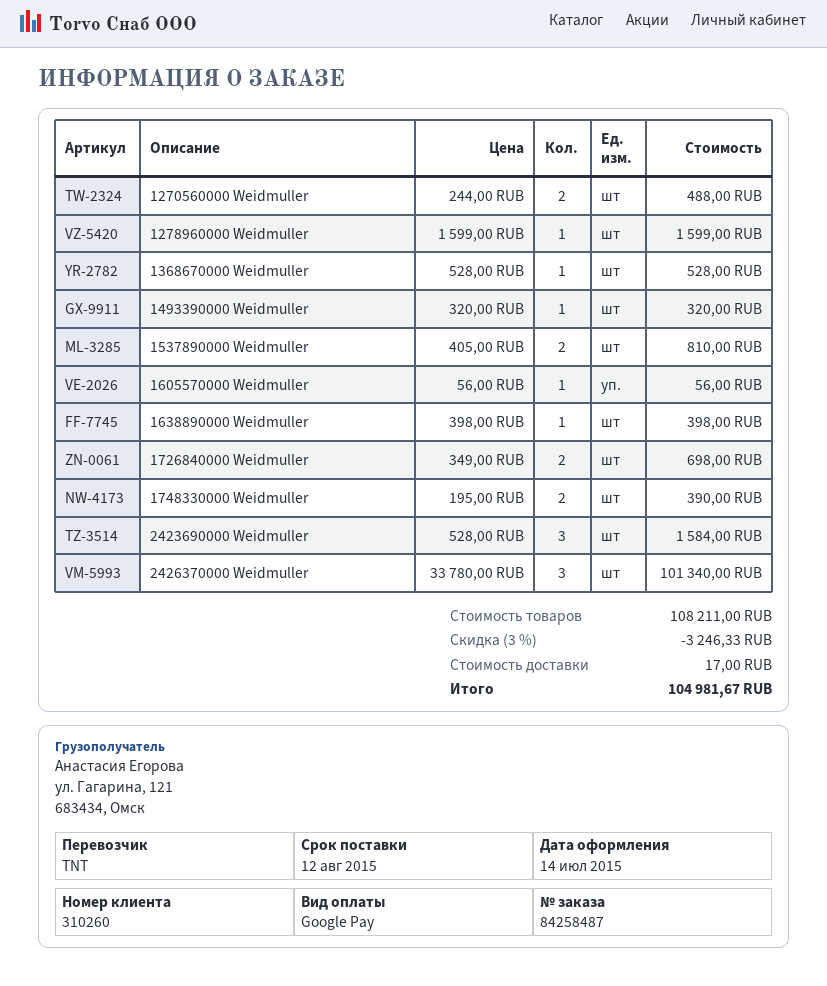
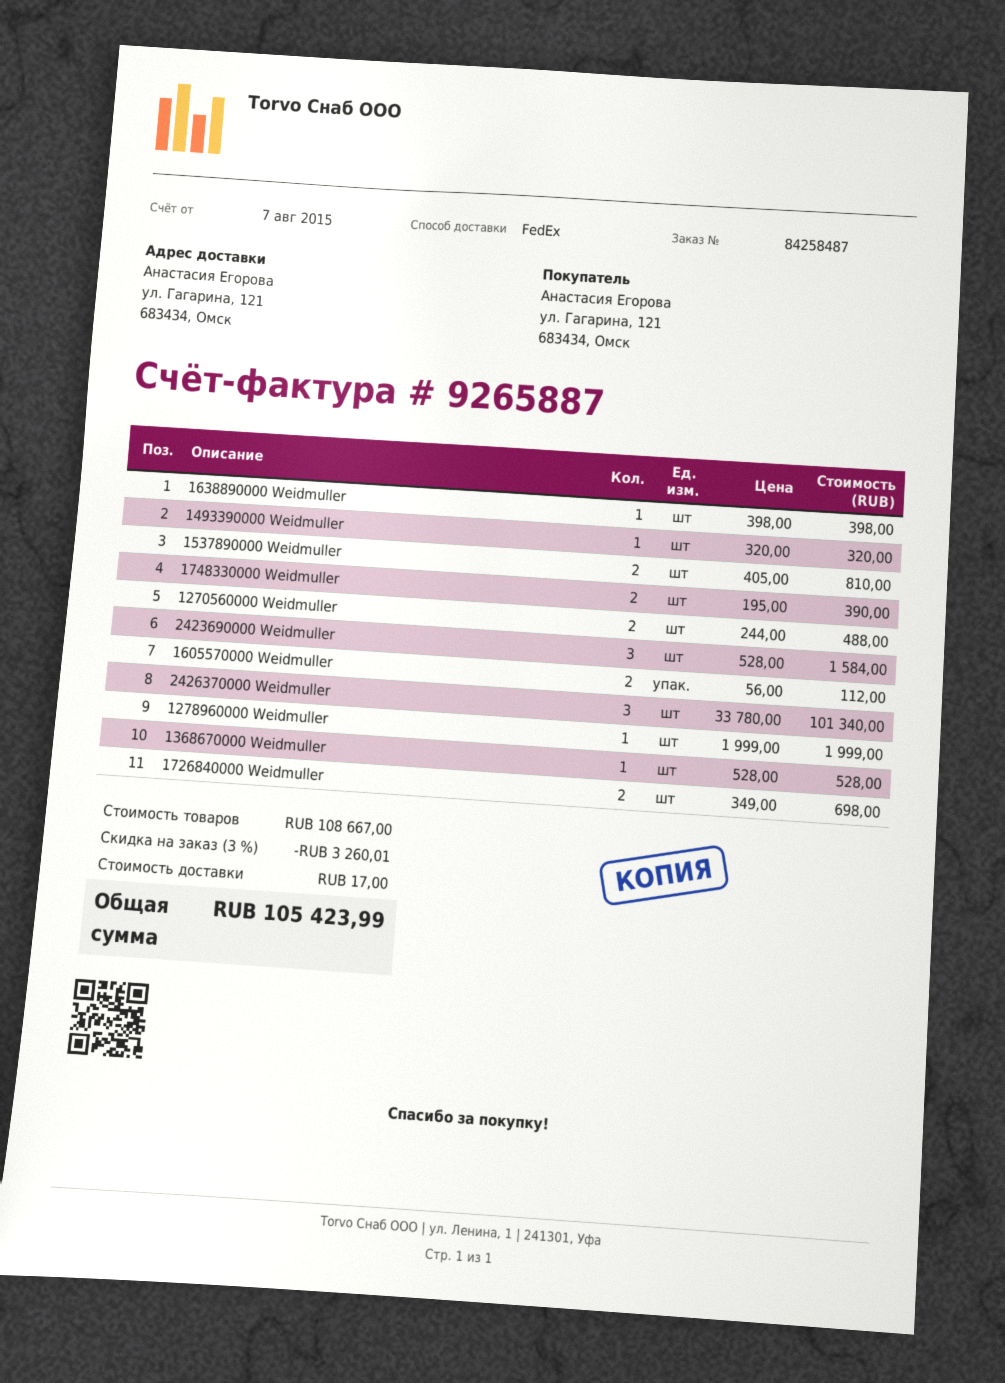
shipping method: TNT -> FedEx
1278960000 Weidmuller: 1 x 1599.00 = 1599.00 -> 1 x 1999.00 = 1999.00
1605570000 Weidmuller: 1 x 56.00 = 56.00 -> 2 x 56.00 = 112.00
subtotal: 108211.00 -> 108667.00
discount: 3% = 3246.33 -> 3% = 3260.01
total: 104981.67 -> 105423.99

